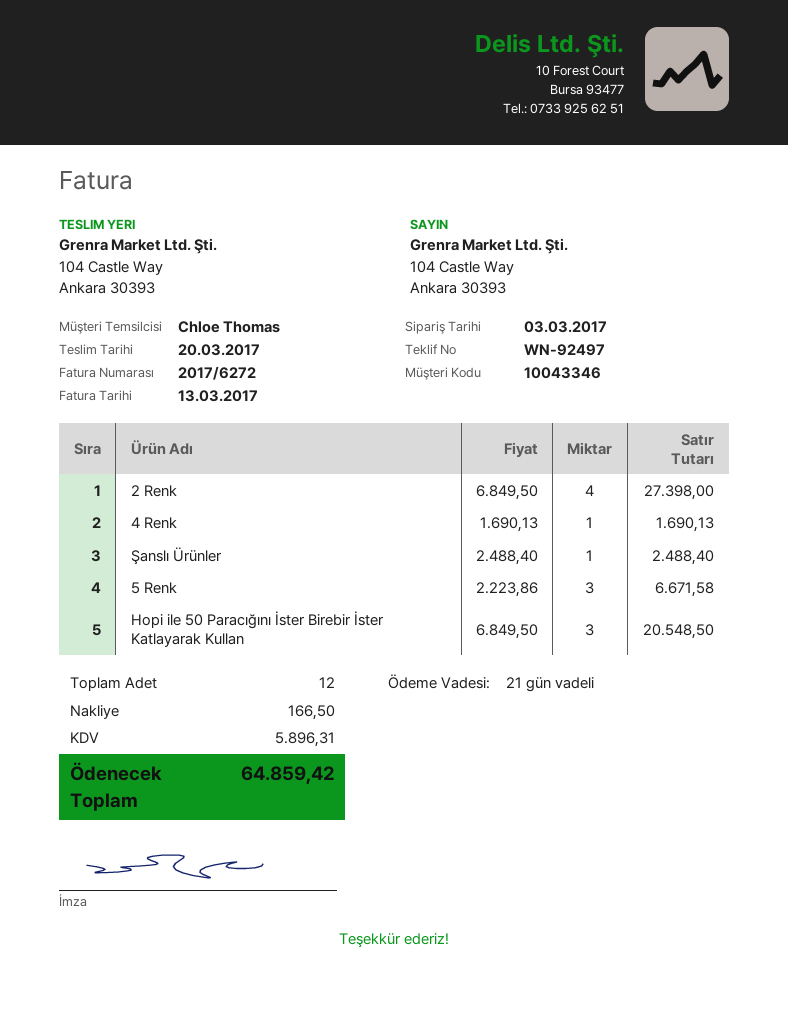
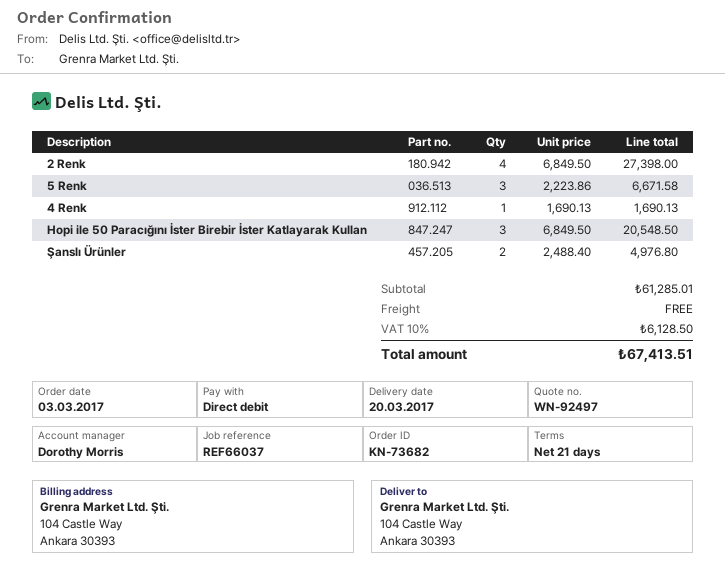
sales rep: Chloe Thomas -> Dorothy Morris
Şanslı Ürünler: 1 x 2488.40 = 2488.40 -> 2 x 2488.40 = 4976.80
shipping: 166.50 -> 0.00
tax: 5896.31 -> 6128.50
total: 64859.42 -> 67413.51

